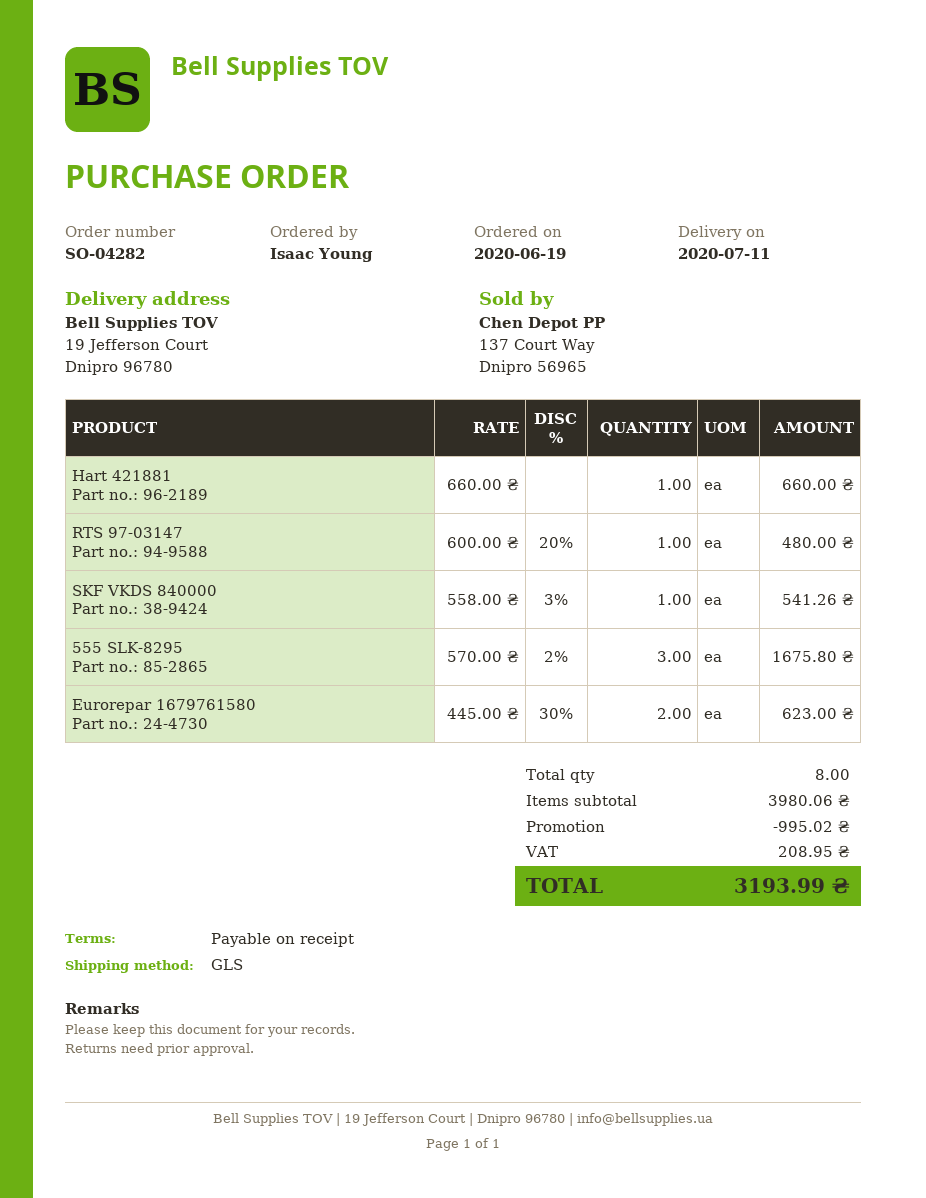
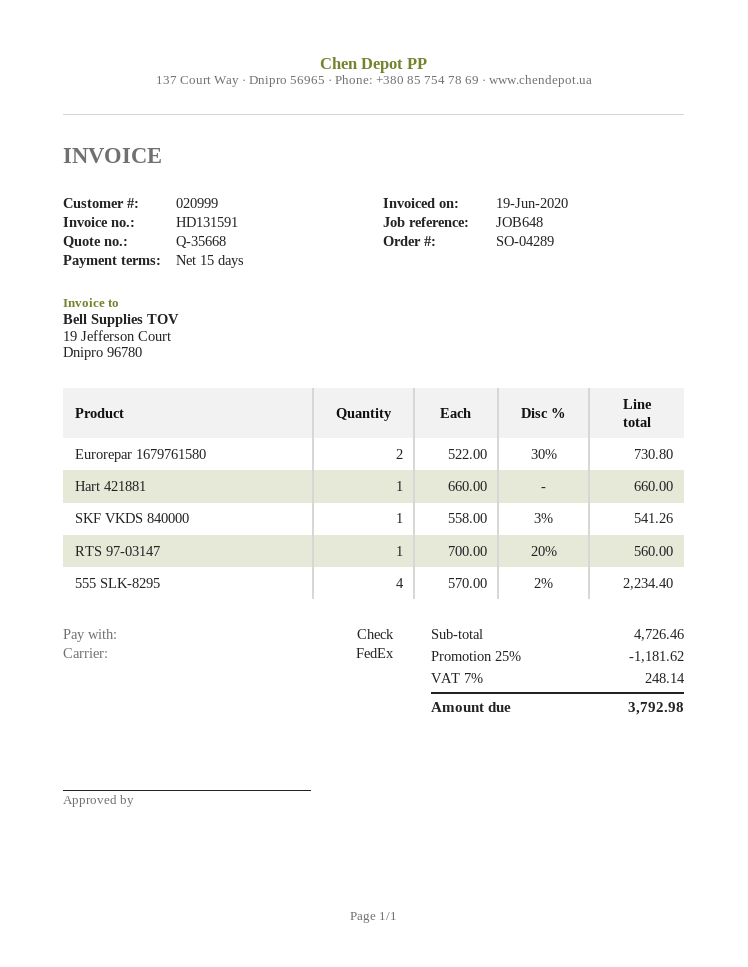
order number: SO-04282 -> SO-04289
payment terms: on receipt -> 15 days
shipping method: GLS -> FedEx
RTS 97-03147: 1 x 600.00 - 20% = 480.00 -> 1 x 700.00 - 20% = 560.00
555 SLK-8295: 3 x 570.00 - 2% = 1675.80 -> 4 x 570.00 - 2% = 2234.40
Eurorepar 1679761580: 2 x 445.00 - 30% = 623.00 -> 2 x 522.00 - 30% = 730.80
subtotal: 3980.06 -> 4726.46
discount: 995.02 -> 1181.62
tax: 208.95 -> 248.14
total: 3193.99 -> 3792.98

